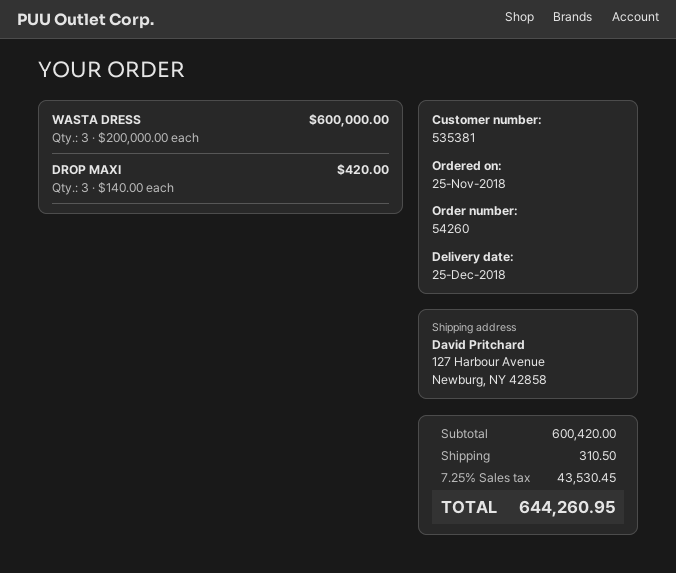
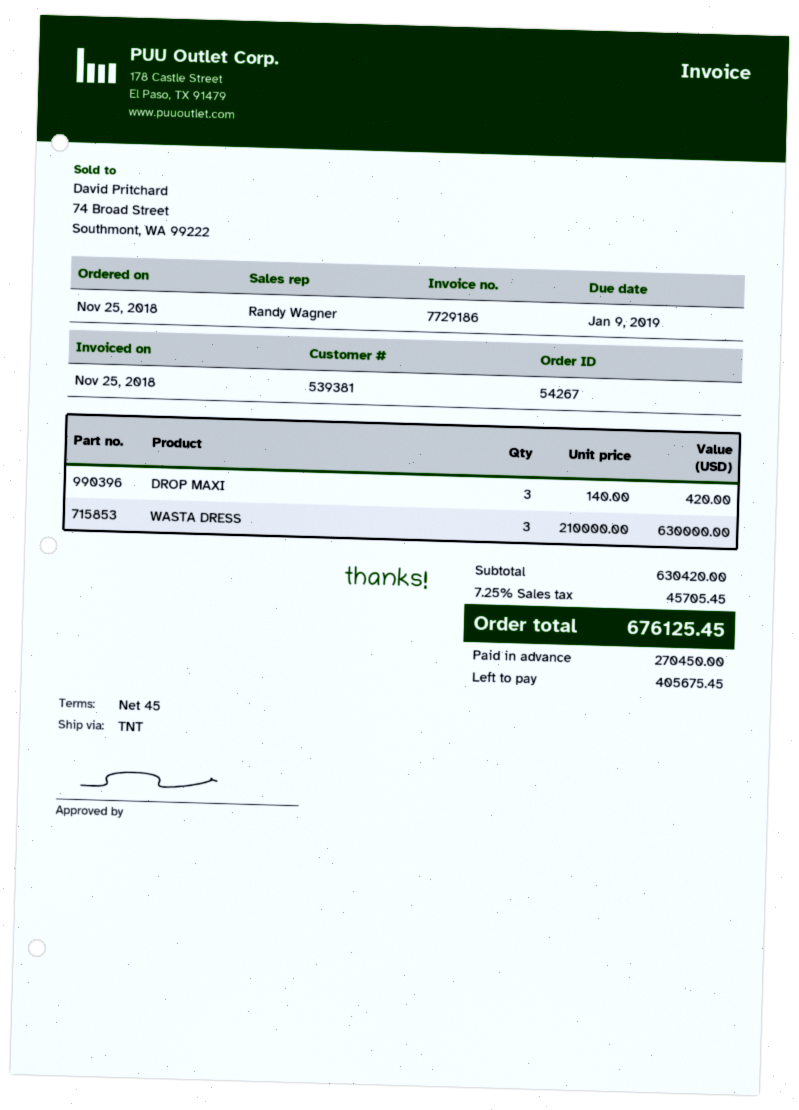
order number: 54260 -> 54267
customer number: 535381 -> 539381
WASTA DRESS: 3 x 200000.00 = 600000.00 -> 3 x 210000.00 = 630000.00
subtotal: 600420.00 -> 630420.00
shipping: 310.50 -> none
tax: 7.25% = 43530.45 -> 7.25% = 45705.45
total: 644260.95 -> 676125.45

